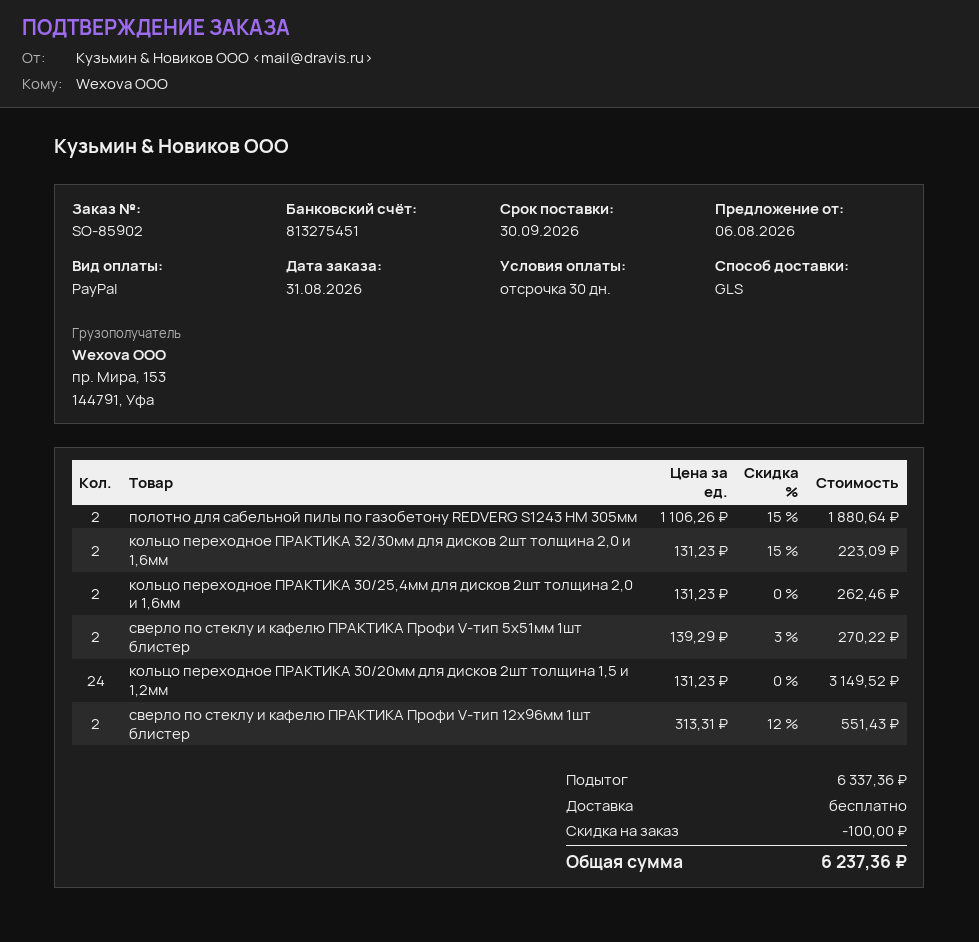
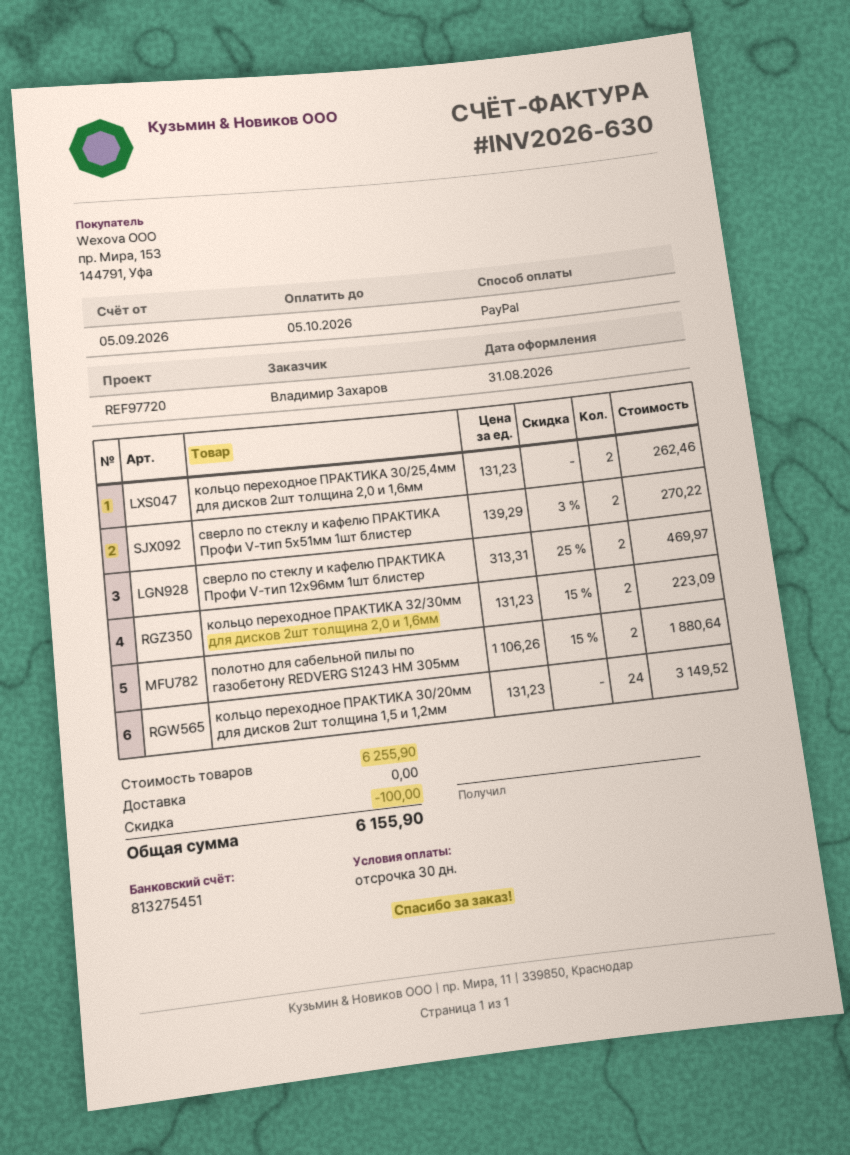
сверло по стеклу и кафелю ПРАКТИКА Профи V-тип 12х96мм 1шт блистер: 2 x 313.31 - 12% = 551.43 -> 2 x 313.31 - 25% = 469.97
subtotal: 6337.36 -> 6255.90
total: 6237.36 -> 6155.90

